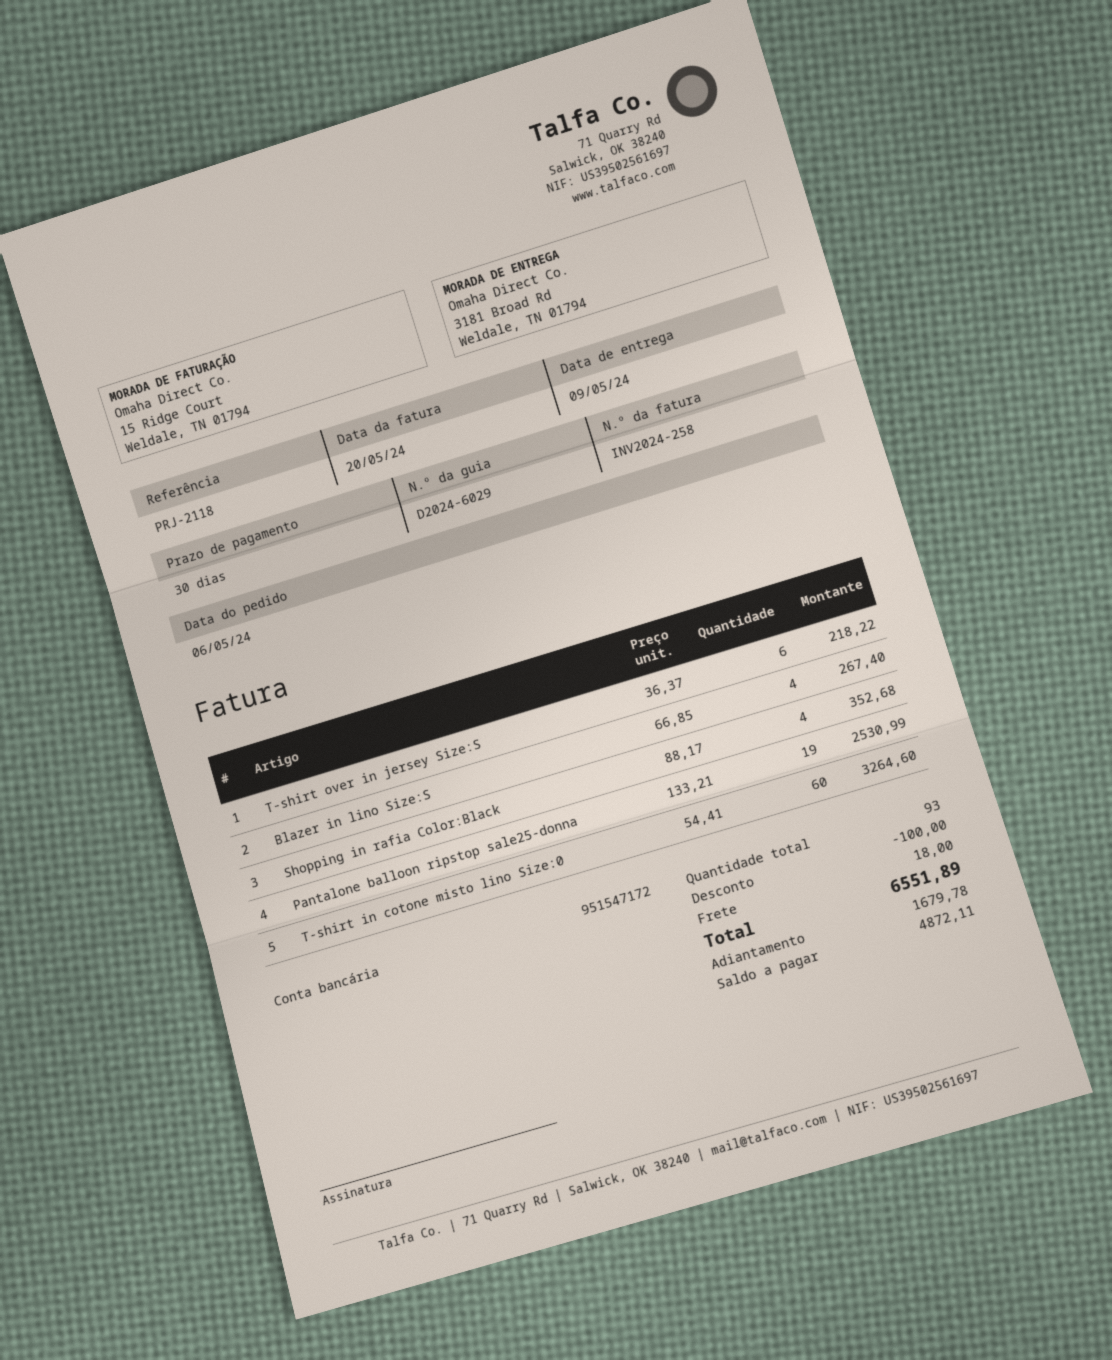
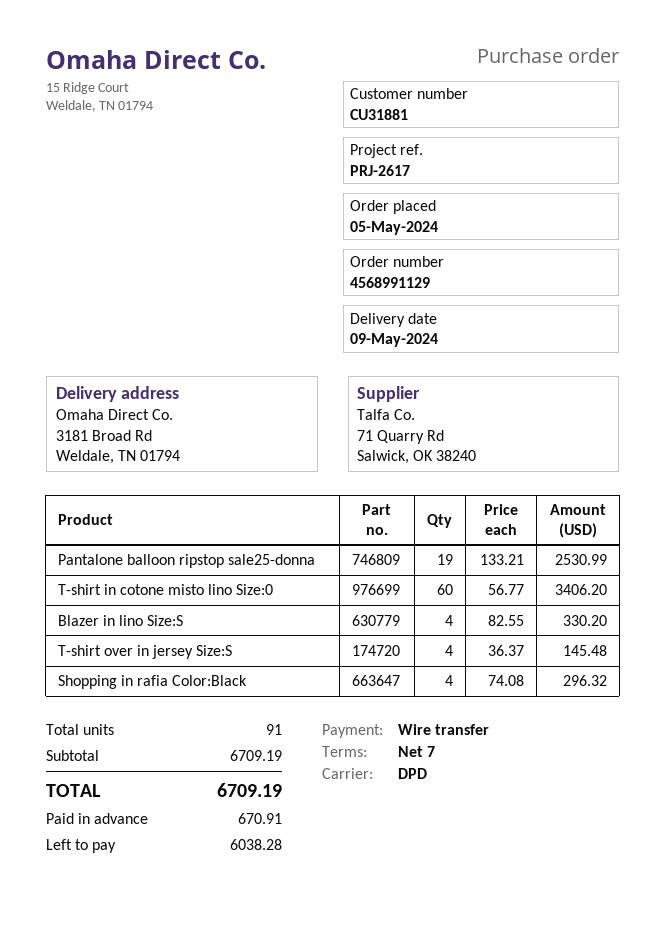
order date: 2024-05-06 -> 2024-05-05
payment terms: 30 days -> 7 days
reference: PRJ-2118 -> PRJ-2617
T-shirt over in jersey Size:S: 6 x 36.37 = 218.22 -> 4 x 36.37 = 145.48
Blazer in lino Size:S: 4 x 66.85 = 267.40 -> 4 x 82.55 = 330.20
Shopping in rafia Color:Black: 4 x 88.17 = 352.68 -> 4 x 74.08 = 296.32
T-shirt in cotone misto lino Size:0: 60 x 54.41 = 3264.60 -> 60 x 56.77 = 3406.20
total quantity: 93 -> 91
discount: 100.00 -> none
shipping: 18.00 -> none
total: 6551.89 -> 6709.19
deposit: 1679.78 -> 670.91
balance: 4872.11 -> 6038.28

